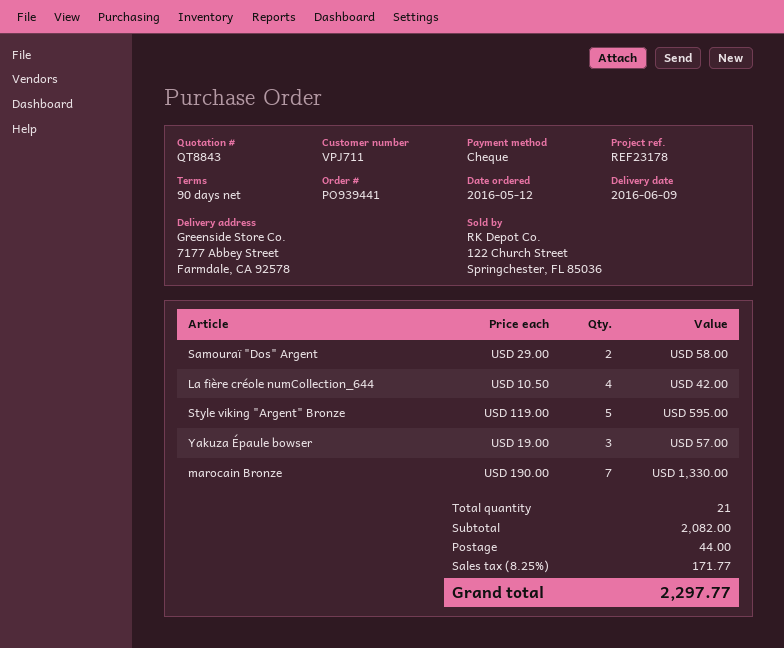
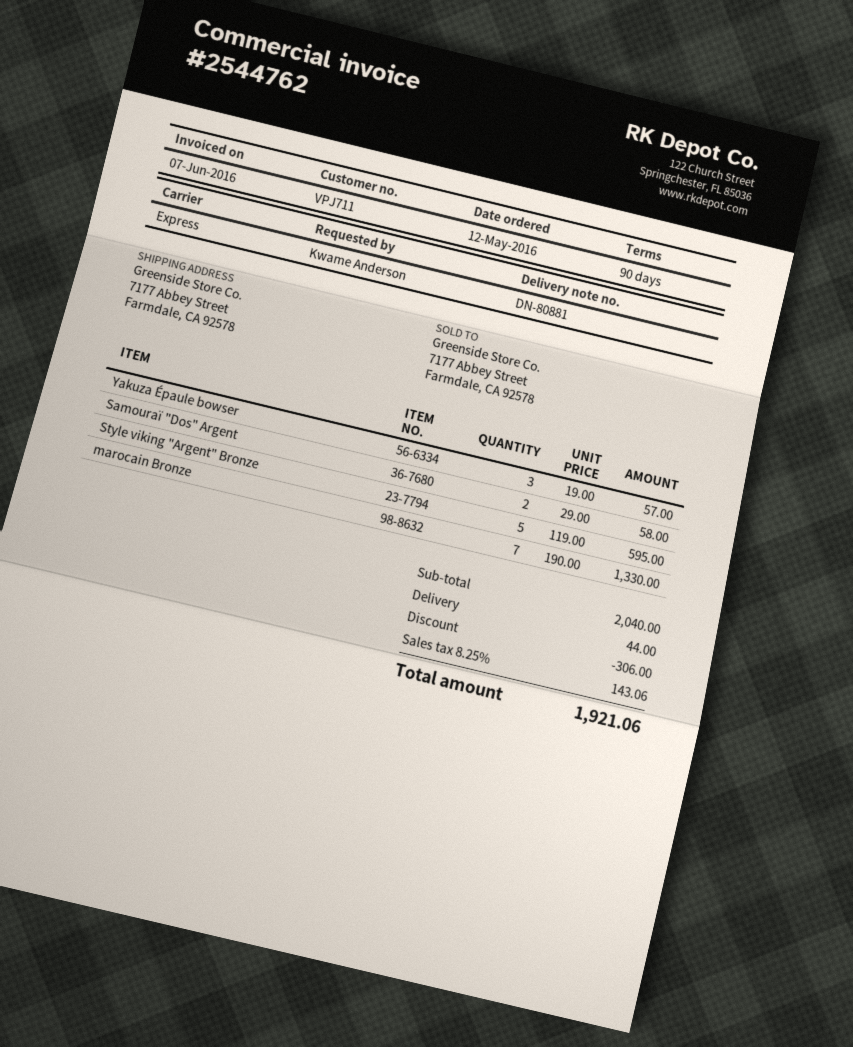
La fière créole numCollection_644: 4 x 10.50 = 42.00 -> none
subtotal: 2082.00 -> 2040.00
discount: none -> 306.00
tax: 8.25% = 171.77 -> 8.25% = 143.06
total: 2297.77 -> 1921.06

